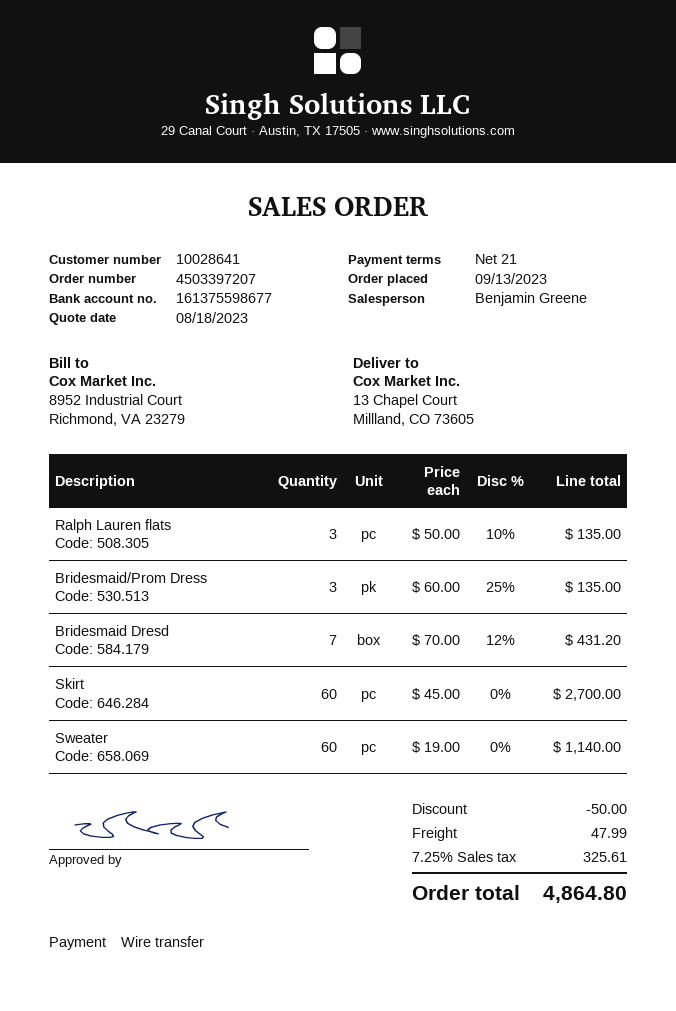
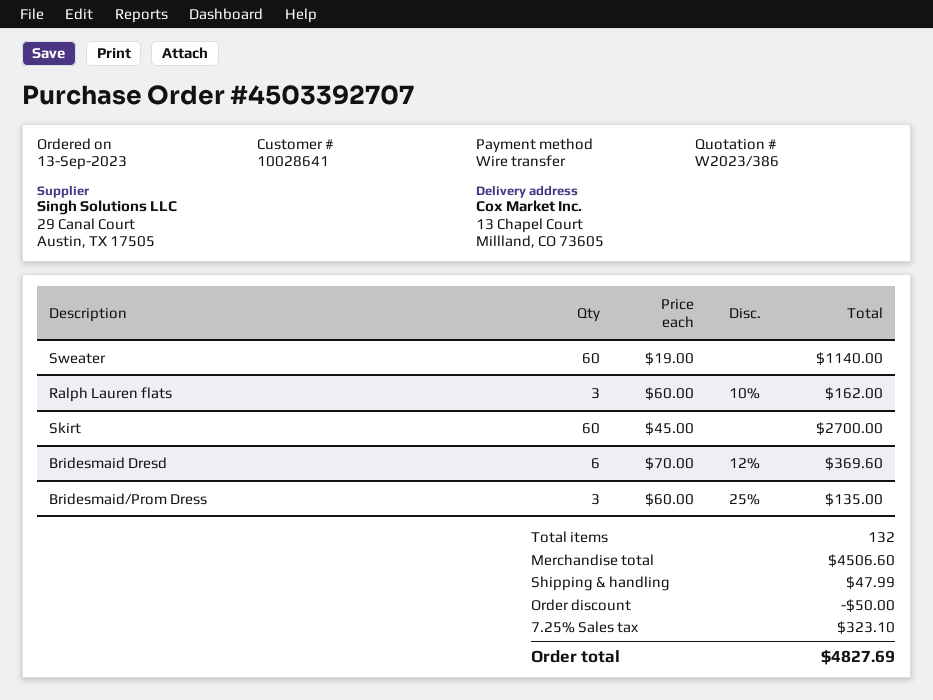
order number: 4503397207 -> 4503392707
Ralph Lauren flats: 3 x 50.00 - 10% = 135.00 -> 3 x 60.00 - 10% = 162.00
Bridesmaid Dresd: 7 x 70.00 - 12% = 431.20 -> 6 x 70.00 - 12% = 369.60
tax: 7.25% = 325.61 -> 7.25% = 323.10
total: 4864.80 -> 4827.69

